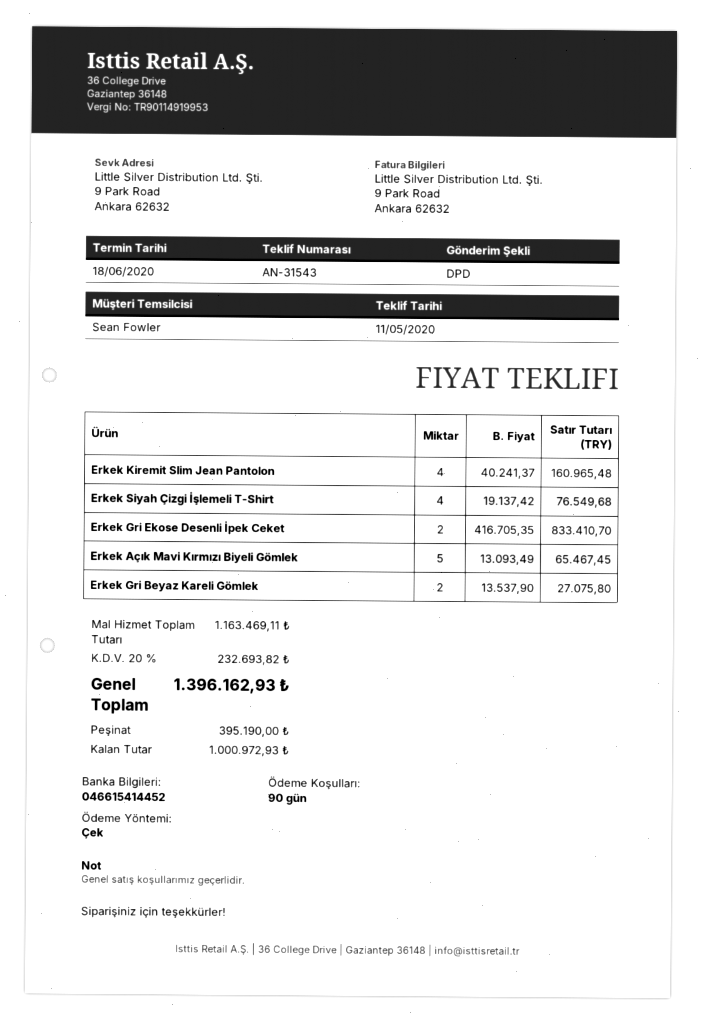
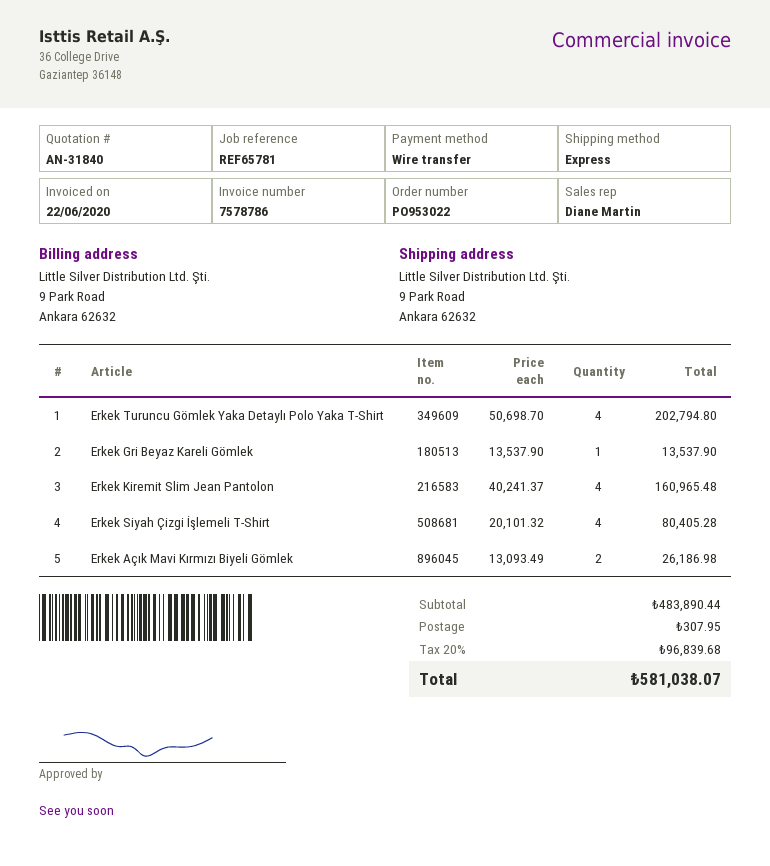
quote number: AN-31543 -> AN-31840
sales rep: Sean Fowler -> Diane Martin
payment method: cheque -> bank transfer
shipping method: DPD -> express
Erkek Siyah Çizgi İşlemeli T-Shirt: 4 x 19137.42 = 76549.68 -> 4 x 20101.32 = 80405.28
Erkek Gri Ekose Desenli İpek Ceket: 2 x 416705.35 = 833410.70 -> none
Erkek Açık Mavi Kırmızı Biyeli Gömlek: 5 x 13093.49 = 65467.45 -> 2 x 13093.49 = 26186.98
Erkek Gri Beyaz Kareli Gömlek: 2 x 13537.90 = 27075.80 -> 1 x 13537.90 = 13537.90
Erkek Turuncu Gömlek Yaka Detaylı Polo Yaka T-Shirt: none -> 4 x 50698.70 = 202794.80
subtotal: 1163469.11 -> 483890.44
shipping: none -> 307.95
tax: 20% = 232693.82 -> 20% = 96839.68
total: 1396162.93 -> 581038.07

